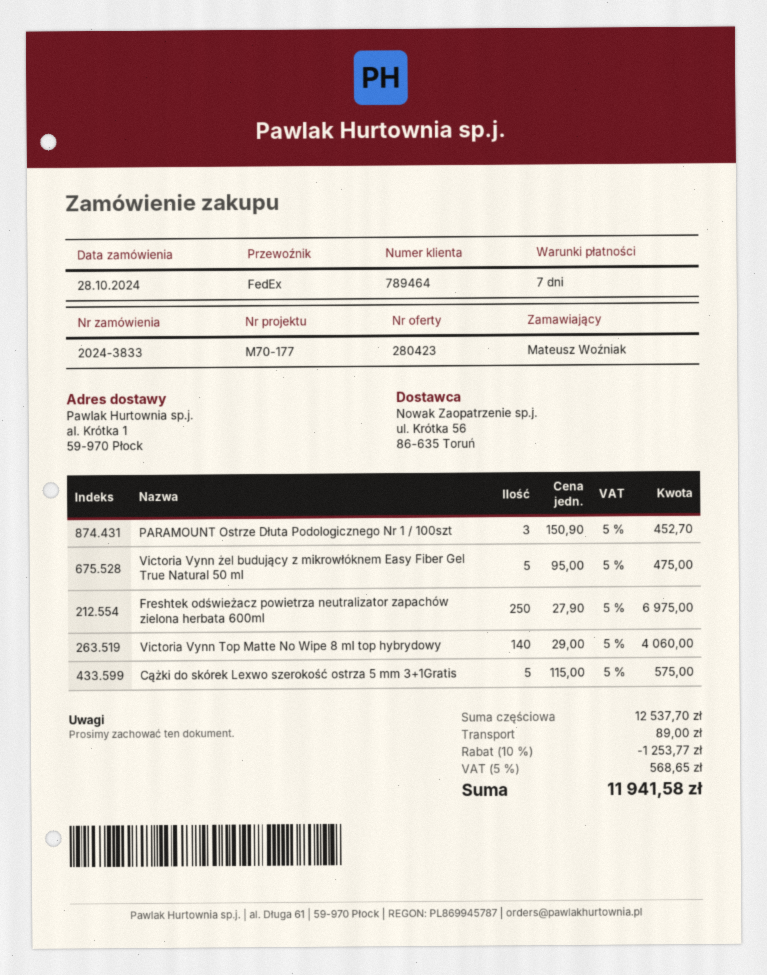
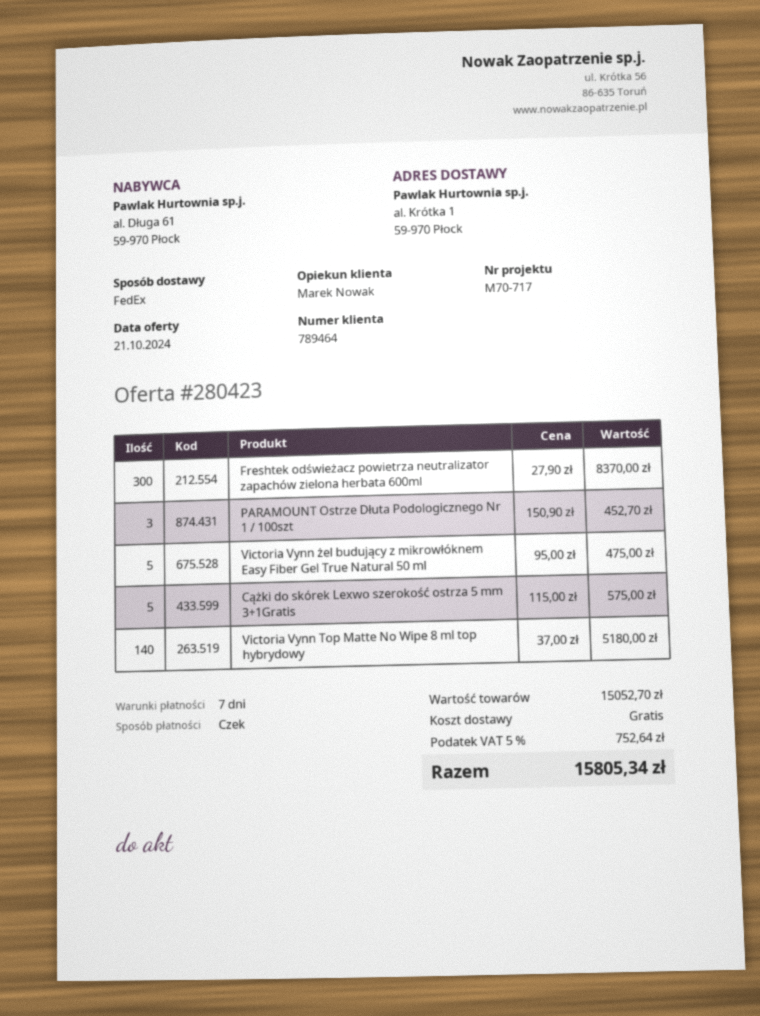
reference: M70-177 -> M70-717
Freshtek odświeżacz powietrza neutralizator zapachów zielona herbata 600ml: 250 x 27.90 = 6975.00 -> 300 x 27.90 = 8370.00
Victoria Vynn Top Matte No Wipe 8 ml top hybrydowy: 140 x 29.00 = 4060.00 -> 140 x 37.00 = 5180.00
subtotal: 12537.70 -> 15052.70
discount: 10% = 1253.77 -> none
shipping: 89.00 -> 0.00
tax: 5% = 568.65 -> 5% = 752.64
total: 11941.58 -> 15805.34

